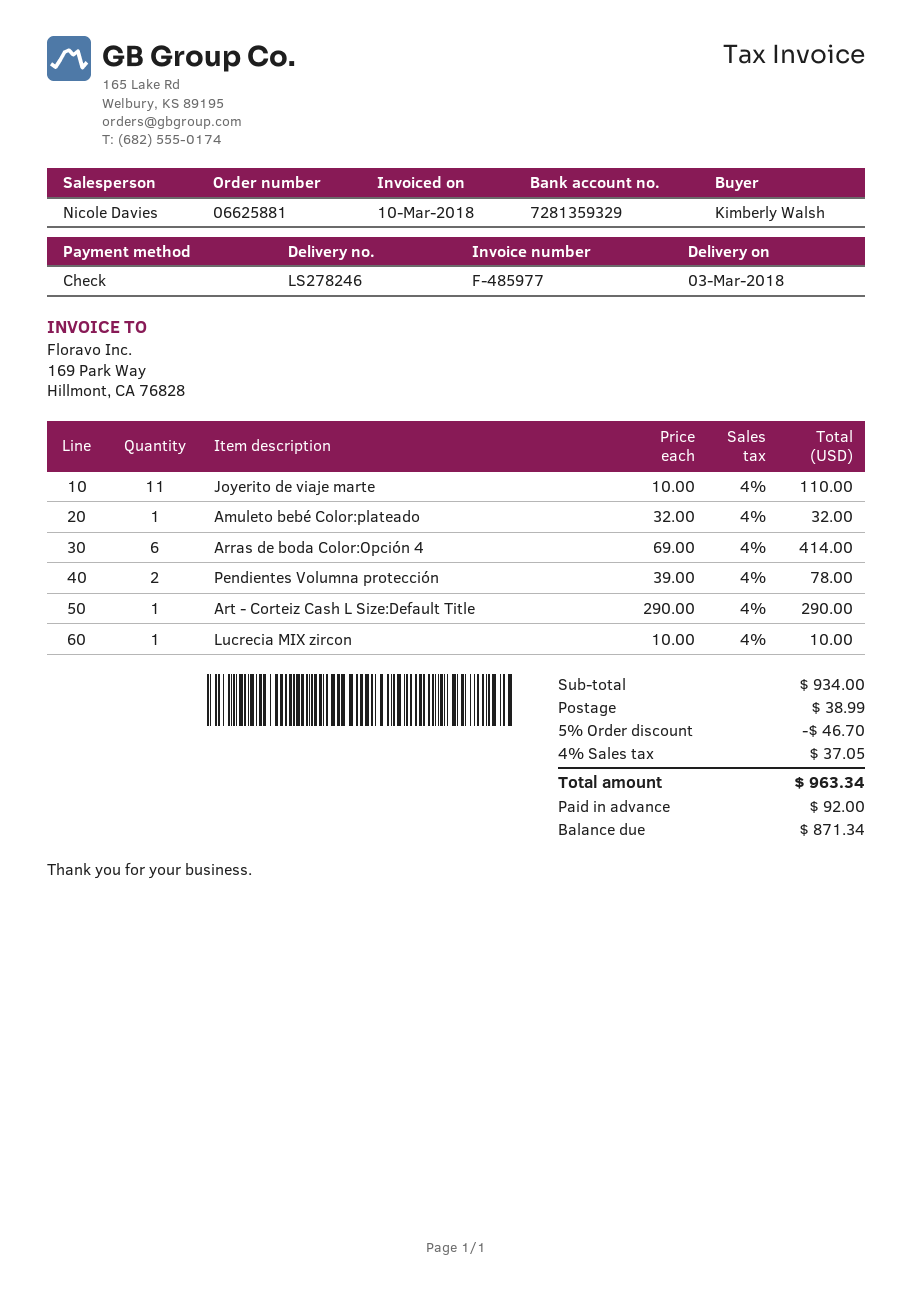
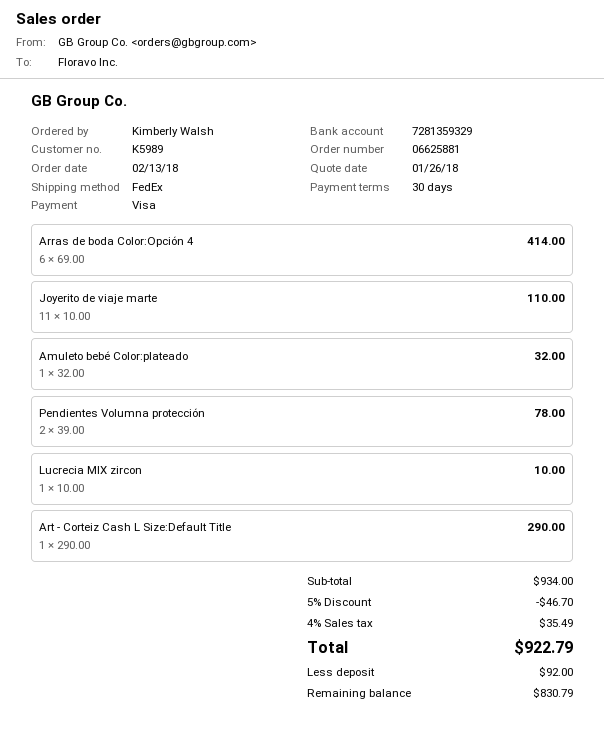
payment method: cheque -> Visa
shipping: 38.99 -> none
tax: 4% = 37.05 -> 4% = 35.49
total: 963.34 -> 922.79
balance: 871.34 -> 830.79

